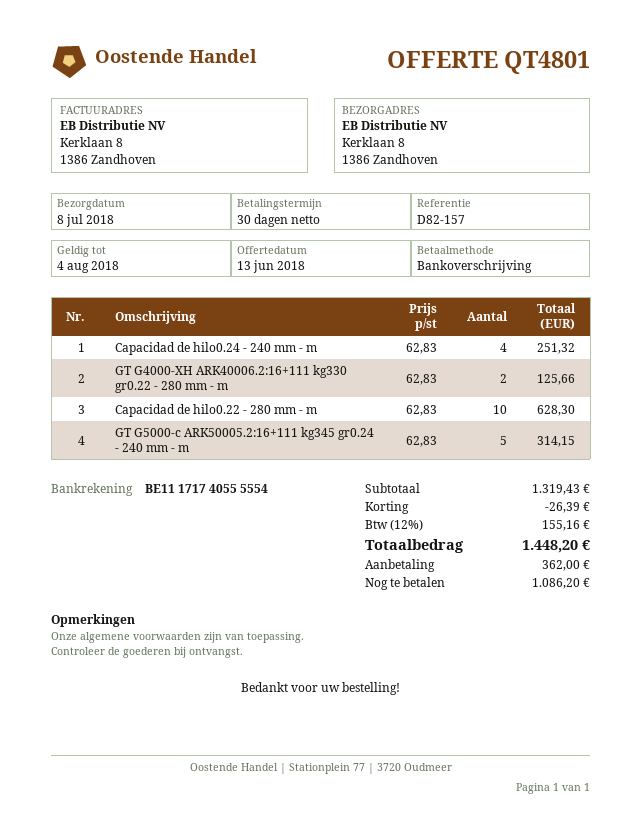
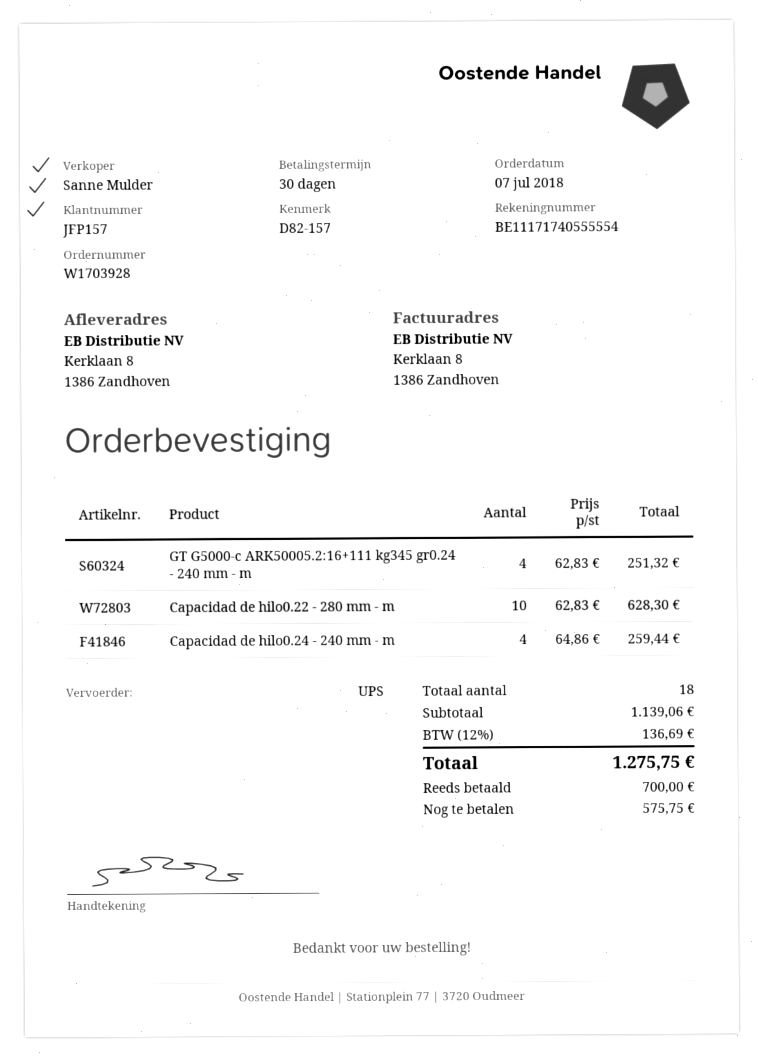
Capacidad de hilo0.24 - 240 mm - m: 4 x 62.83 = 251.32 -> 4 x 64.86 = 259.44
GT G4000-XH ARK40006.2:16+111 kg330 gr0.22 - 280 mm - m: 2 x 62.83 = 125.66 -> none
GT G5000-c ARK50005.2:16+111 kg345 gr0.24 - 240 mm - m: 5 x 62.83 = 314.15 -> 4 x 62.83 = 251.32
subtotal: 1319.43 -> 1139.06
discount: 26.39 -> none
tax: 12% = 155.16 -> 12% = 136.69
total: 1448.20 -> 1275.75
deposit: 362.00 -> 700.00
balance: 1086.20 -> 575.75

